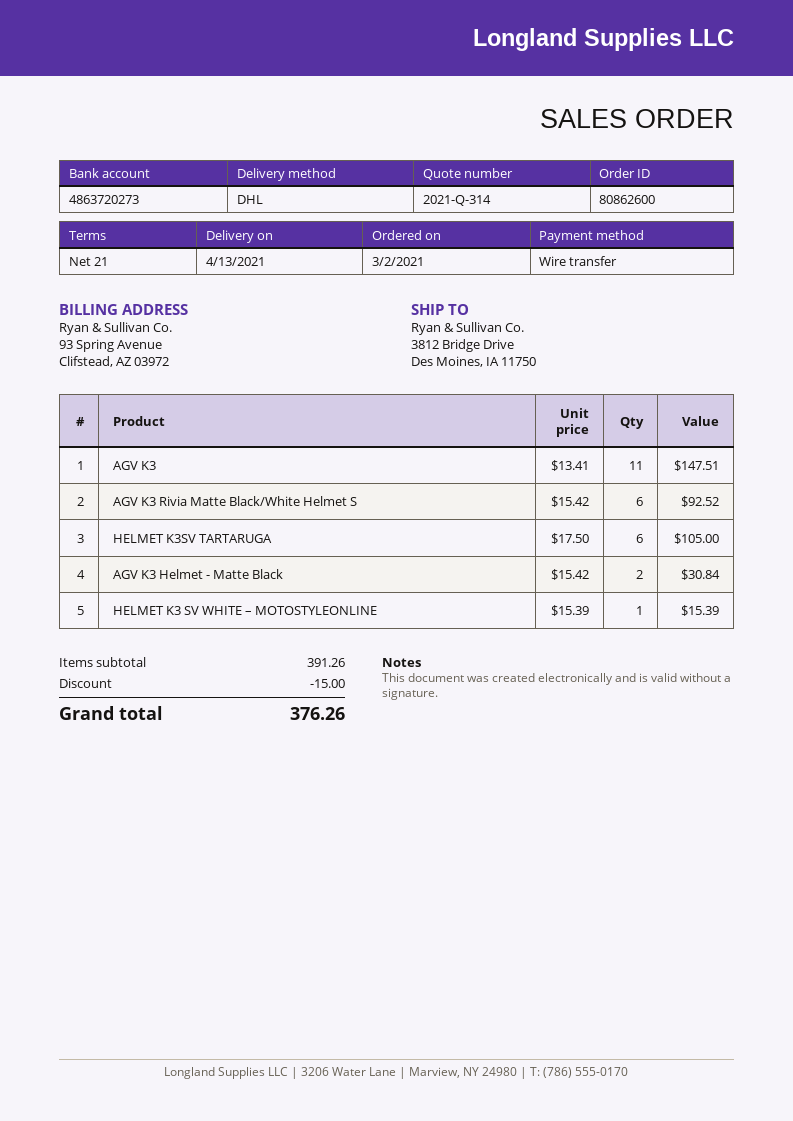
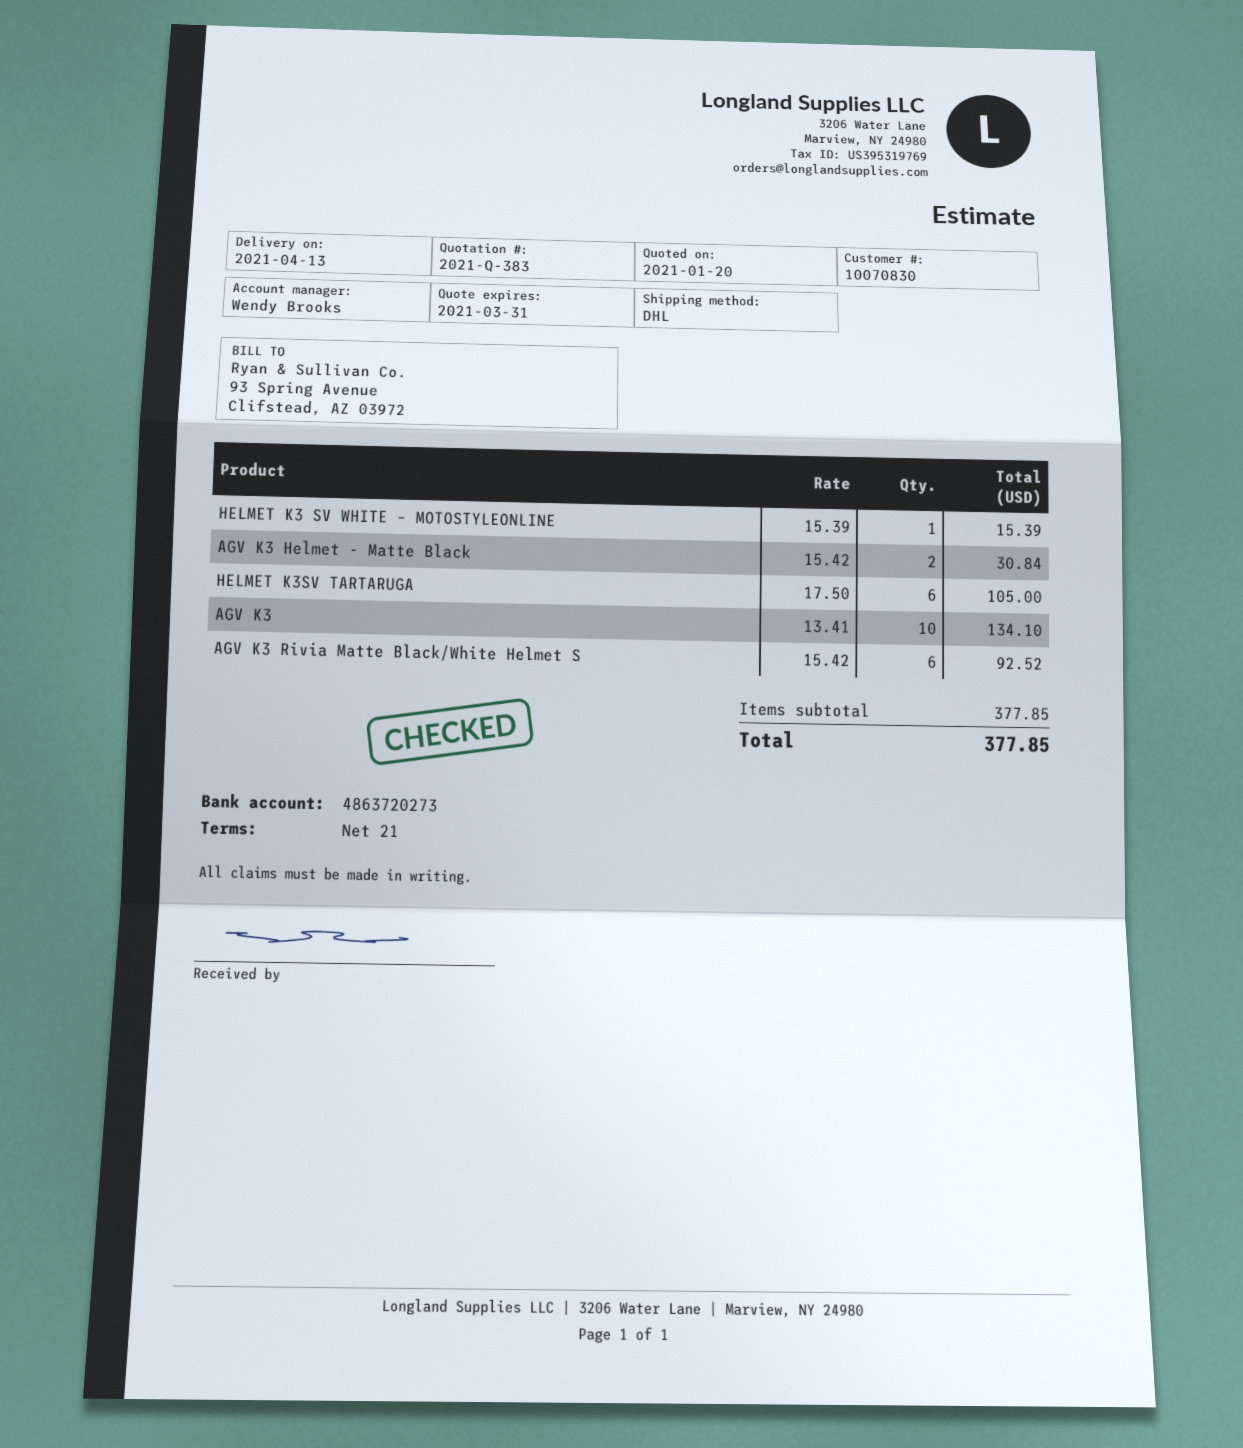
quote number: 2021-Q-314 -> 2021-Q-383
AGV K3: 11 x 13.41 = 147.51 -> 10 x 13.41 = 134.10
subtotal: 391.26 -> 377.85
discount: 15.00 -> none
total: 376.26 -> 377.85

